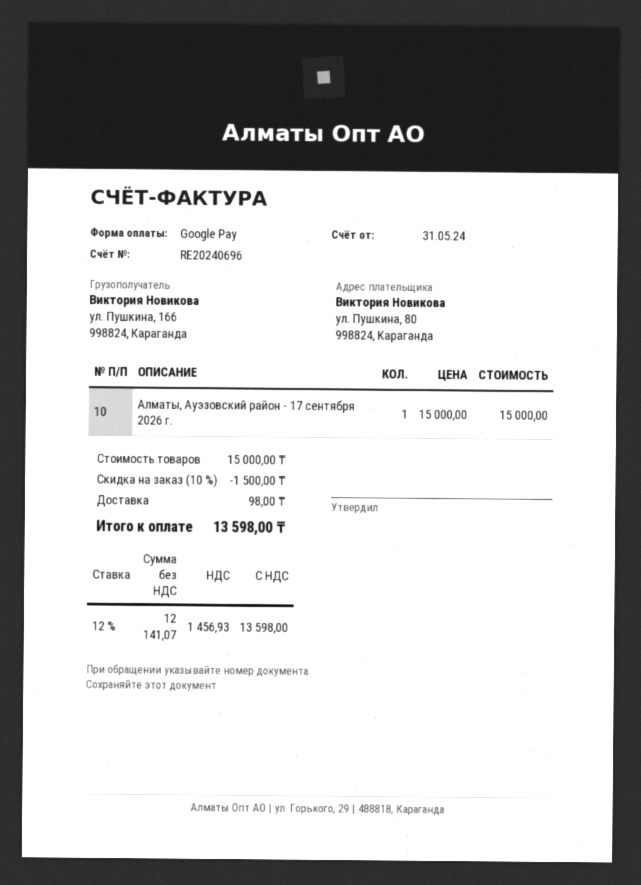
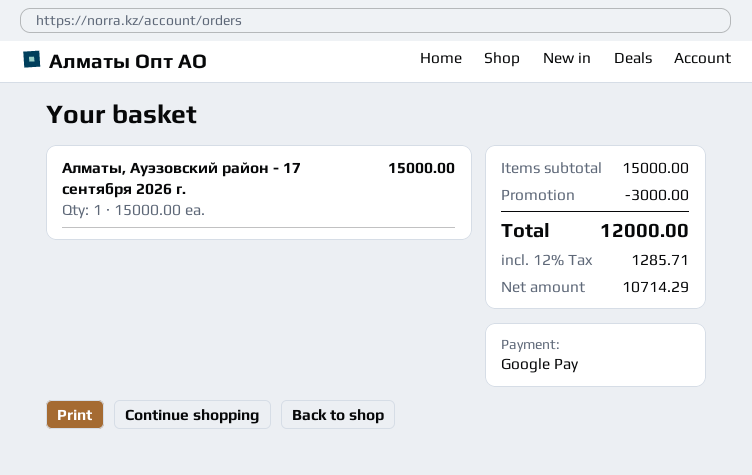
discount: 1500.00 -> 3000.00
shipping: 98.00 -> none
net: 12141.07 -> 10714.29
tax: 12% = 1456.93 -> 12% = 1285.71
total: 13598.00 -> 12000.00

